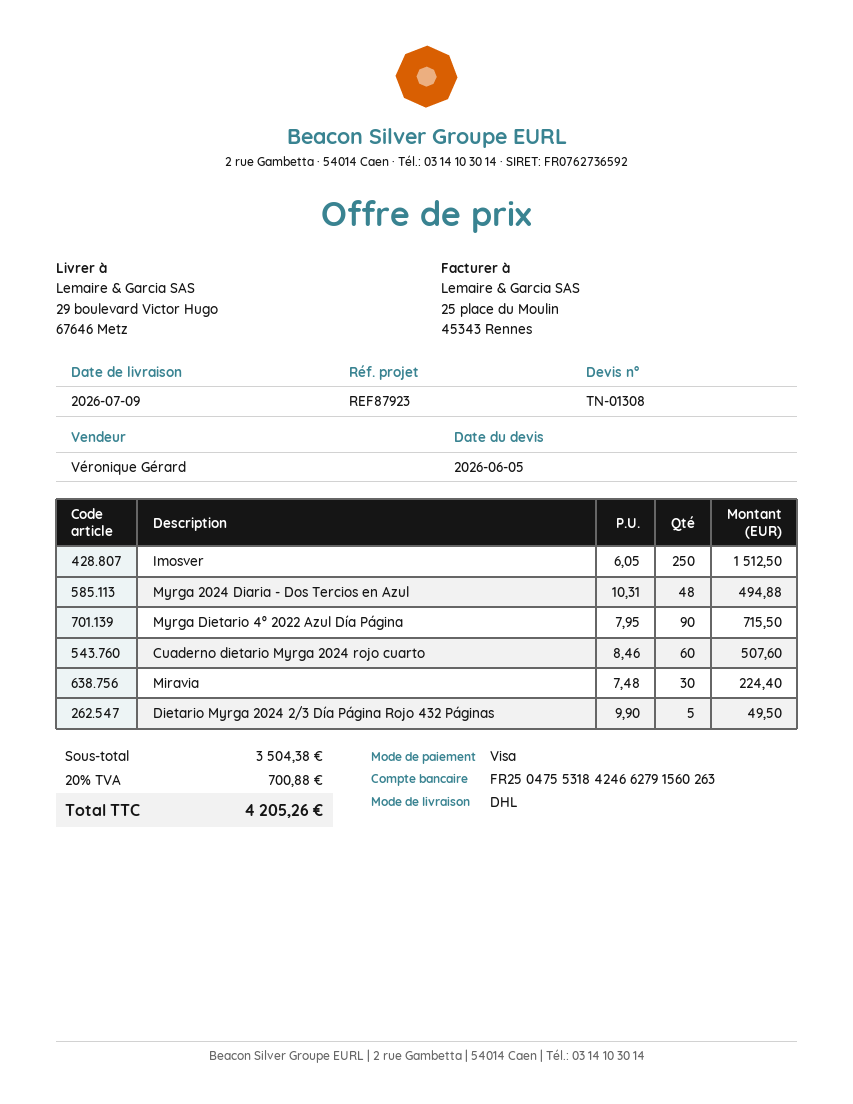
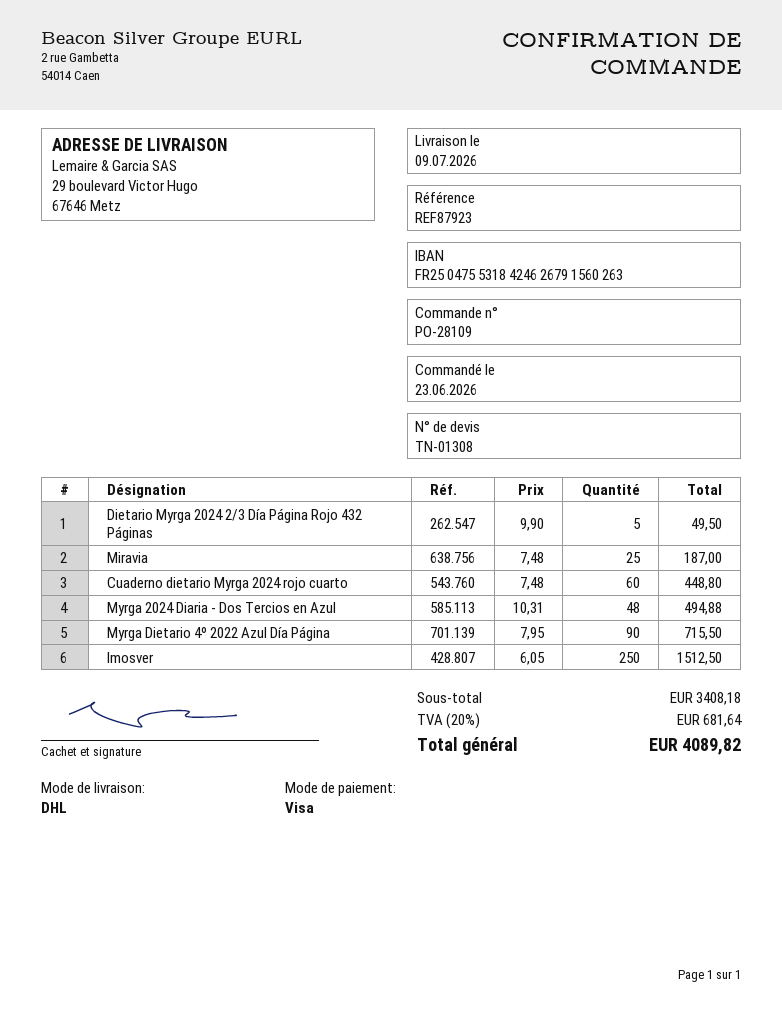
bank account: FR2504755318424662791560263 -> FR2504755318424626791560263
Cuaderno dietario Myrga 2024 rojo cuarto: 60 x 8.46 = 507.60 -> 60 x 7.48 = 448.80
Miravia: 30 x 7.48 = 224.40 -> 25 x 7.48 = 187.00
subtotal: 3504.38 -> 3408.18
tax: 20% = 700.88 -> 20% = 681.64
total: 4205.26 -> 4089.82

